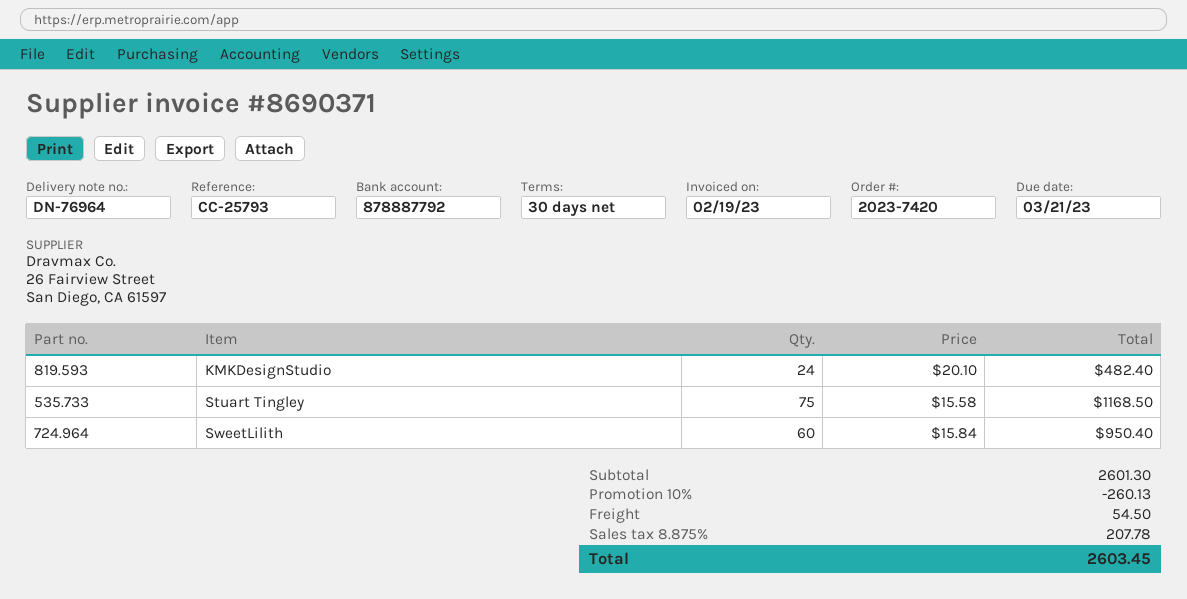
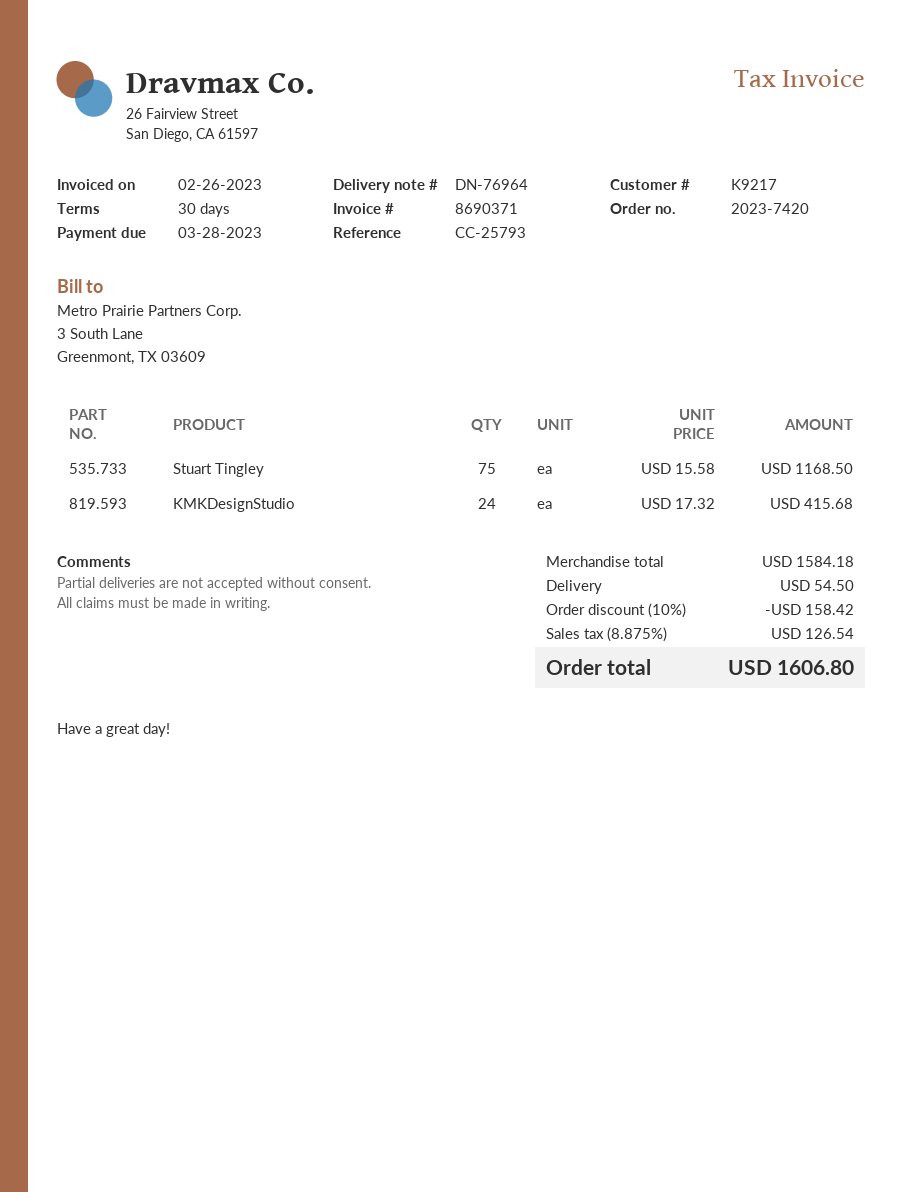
invoice date: 2023-02-19 -> 2023-02-26
due date: 2023-03-21 -> 2023-03-28
KMKDesignStudio: 24 x 20.10 = 482.40 -> 24 x 17.32 = 415.68
SweetLilith: 60 x 15.84 = 950.40 -> none
subtotal: 2601.30 -> 1584.18
discount: 10% = 260.13 -> 10% = 158.42
tax: 8.875% = 207.78 -> 8.875% = 126.54
total: 2603.45 -> 1606.80

